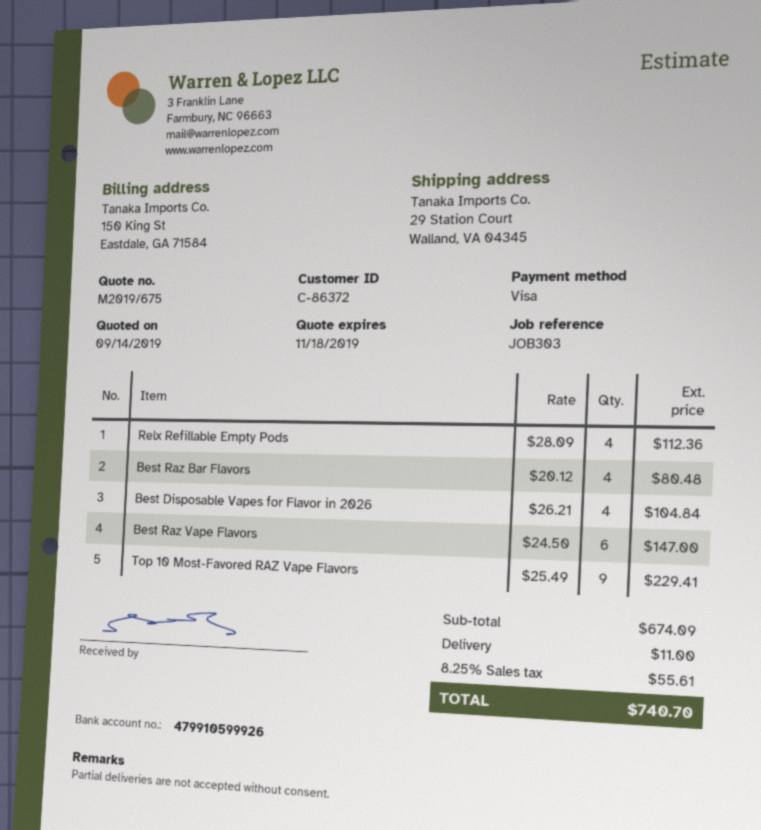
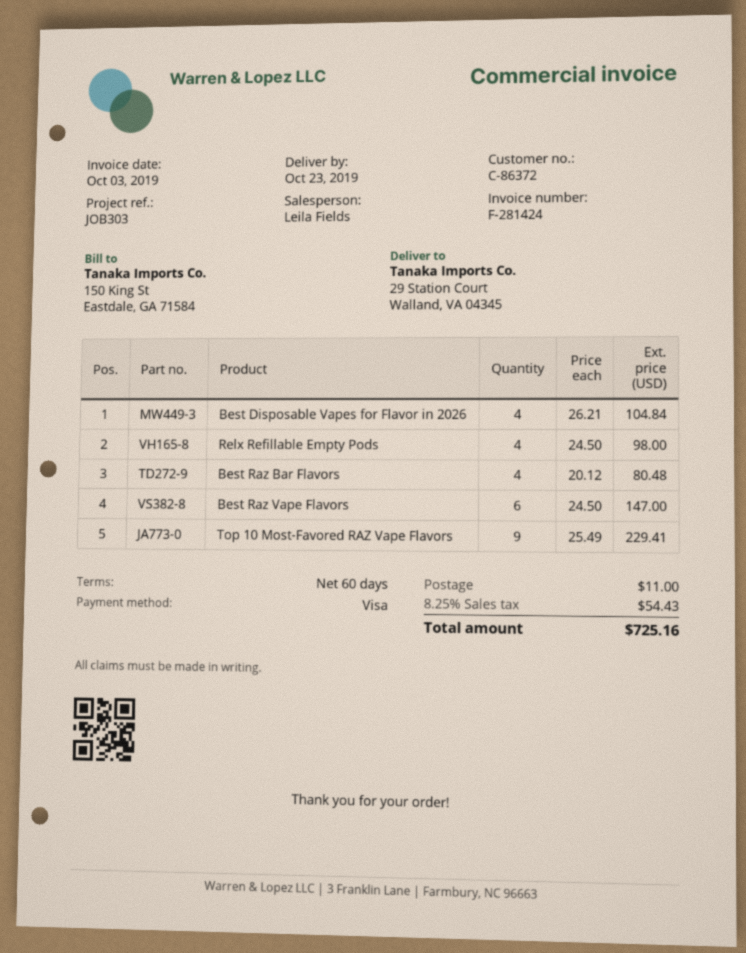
Relx Refillable Empty Pods: 4 x 28.09 = 112.36 -> 4 x 24.50 = 98.00
tax: 8.25% = 55.61 -> 8.25% = 54.43
total: 740.70 -> 725.16

